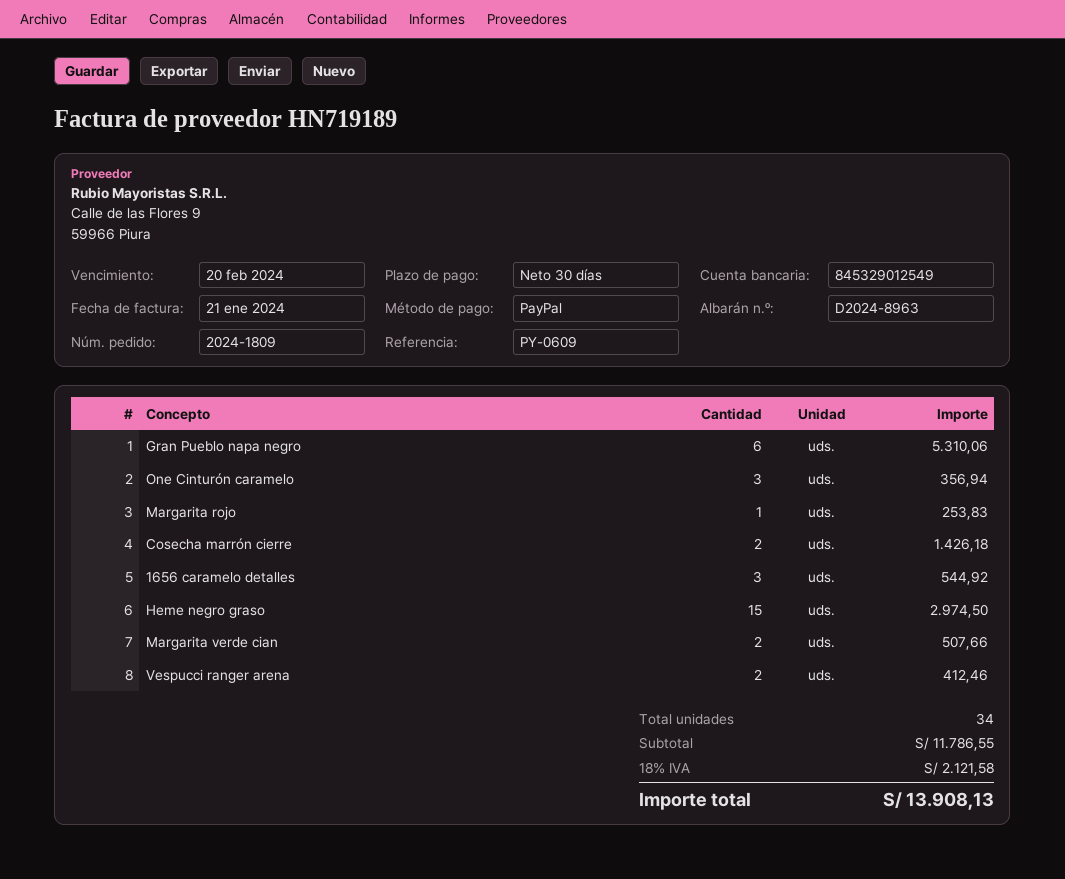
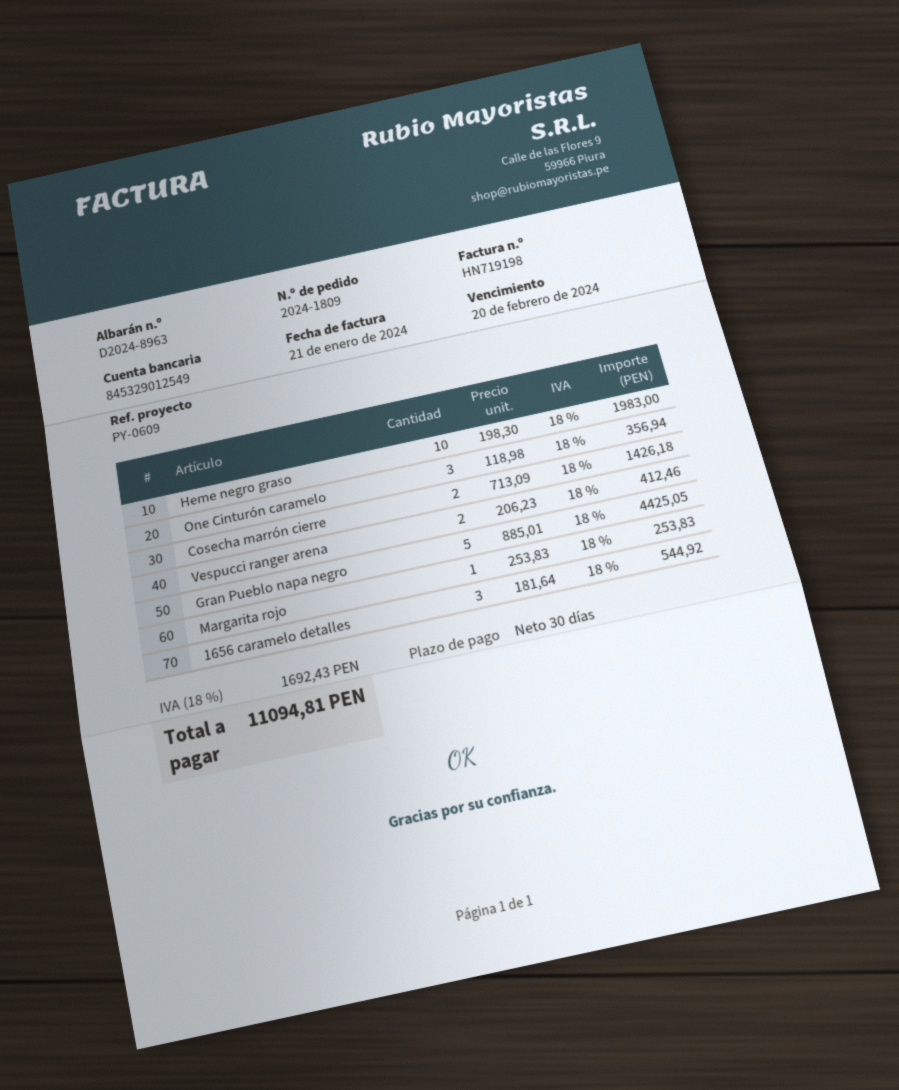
invoice number: HN719189 -> HN719198
Gran Pueblo napa negro: 6 for 5310.06 -> 5 for 4425.05
Heme negro graso: 15 for 2974.50 -> 10 for 1983.00
Margarita verde cian: 2 for 507.66 -> none
tax: 18% = 2121.58 -> 18% = 1692.43
total: 13908.13 -> 11094.81

